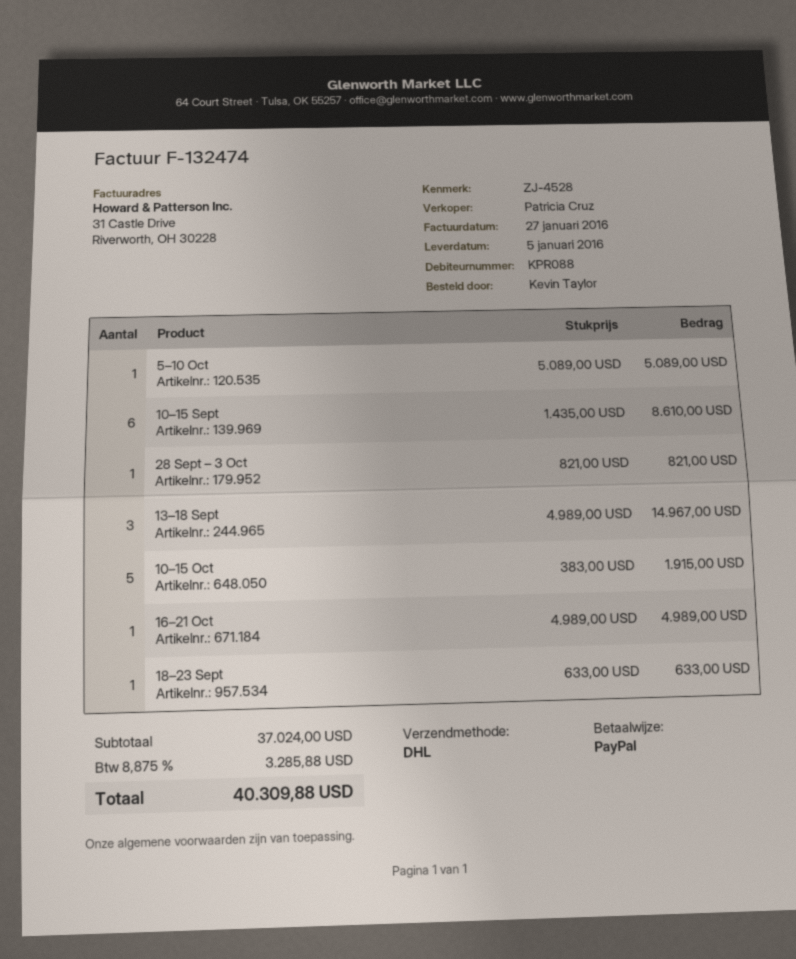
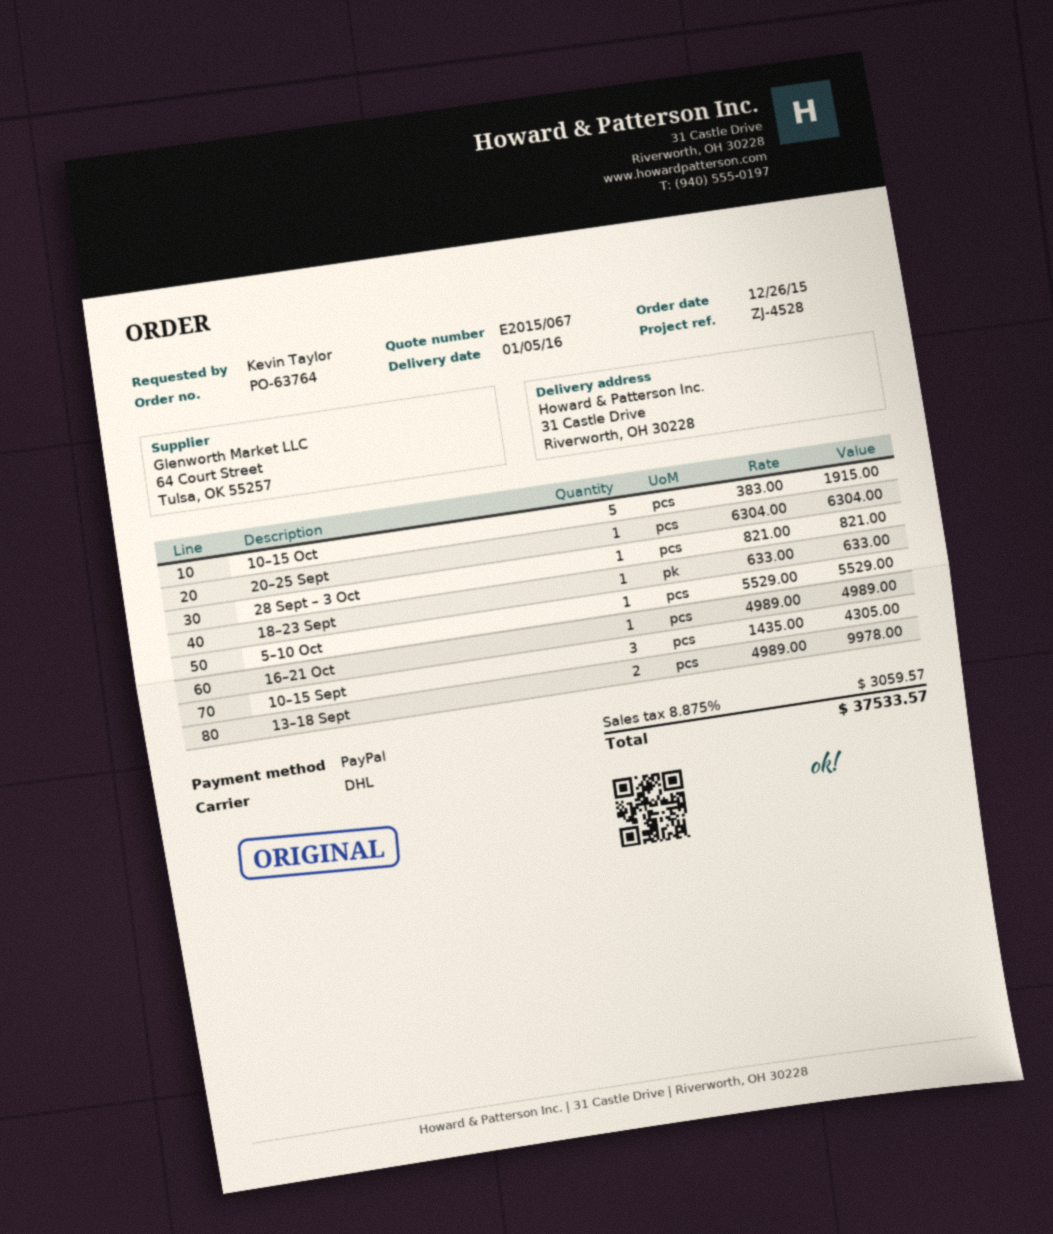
5–10 Oct: 1 x 5089.00 = 5089.00 -> 1 x 5529.00 = 5529.00
10–15 Sept: 6 x 1435.00 = 8610.00 -> 3 x 1435.00 = 4305.00
13–18 Sept: 3 x 4989.00 = 14967.00 -> 2 x 4989.00 = 9978.00
20–25 Sept: none -> 1 x 6304.00 = 6304.00
tax: 8.875% = 3285.88 -> 8.875% = 3059.57
total: 40309.88 -> 37533.57

